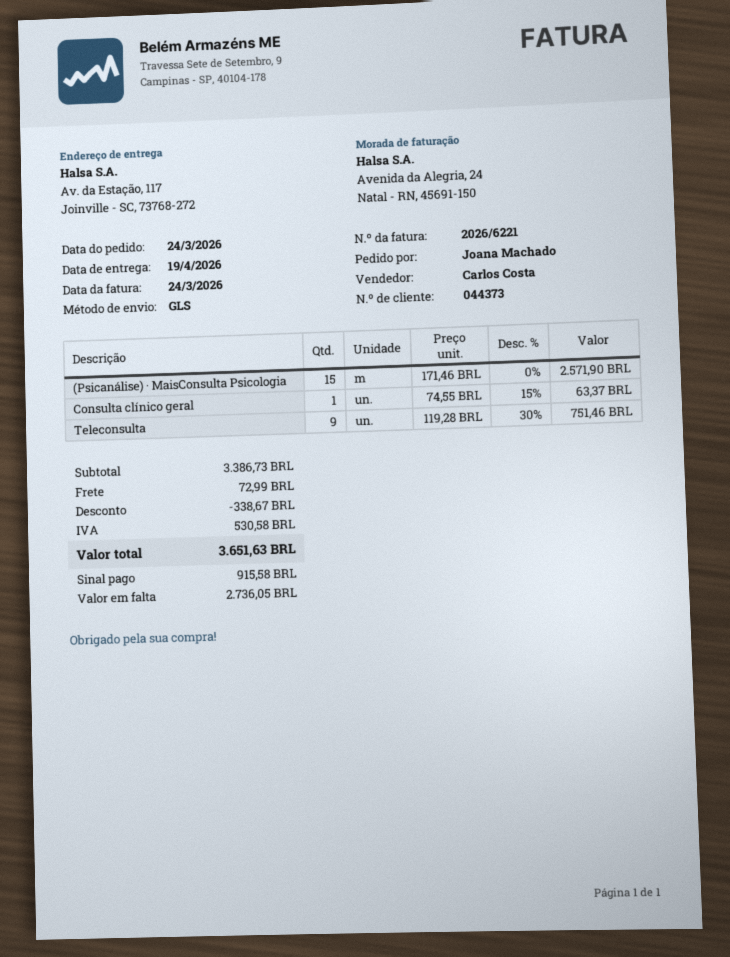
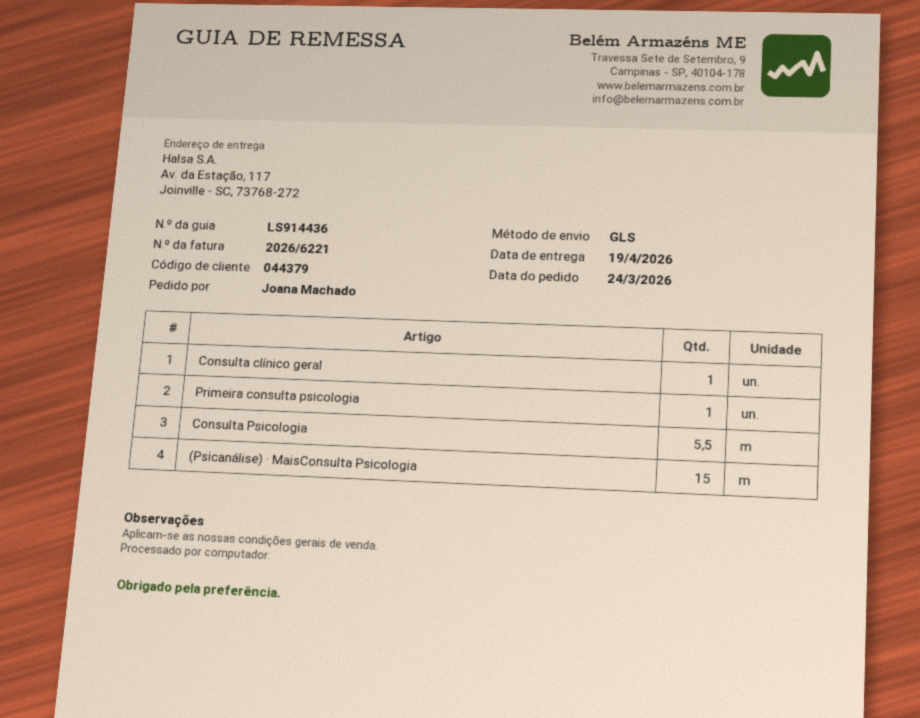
customer number: 044373 -> 044379
Teleconsulta: 9 -> none
Primeira consulta psicologia: none -> 1
Consulta Psicologia: none -> 5.5

